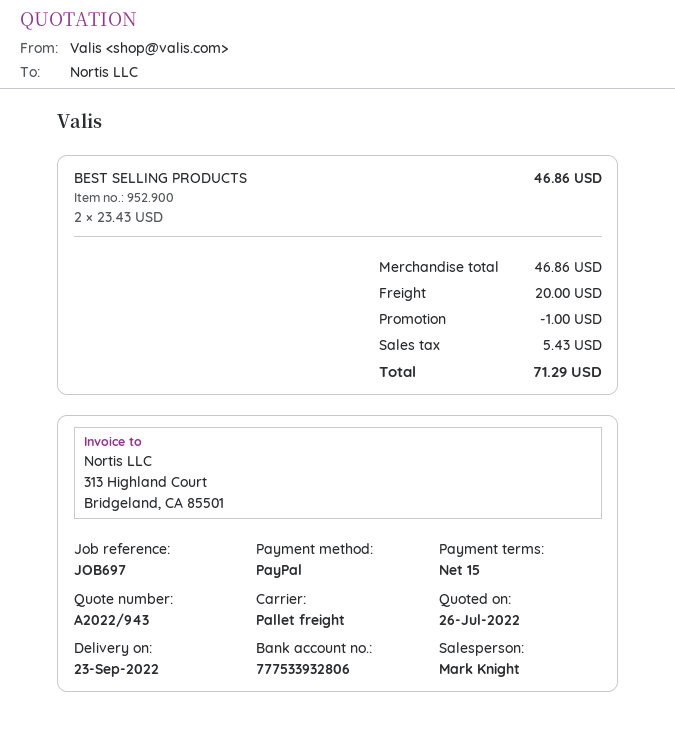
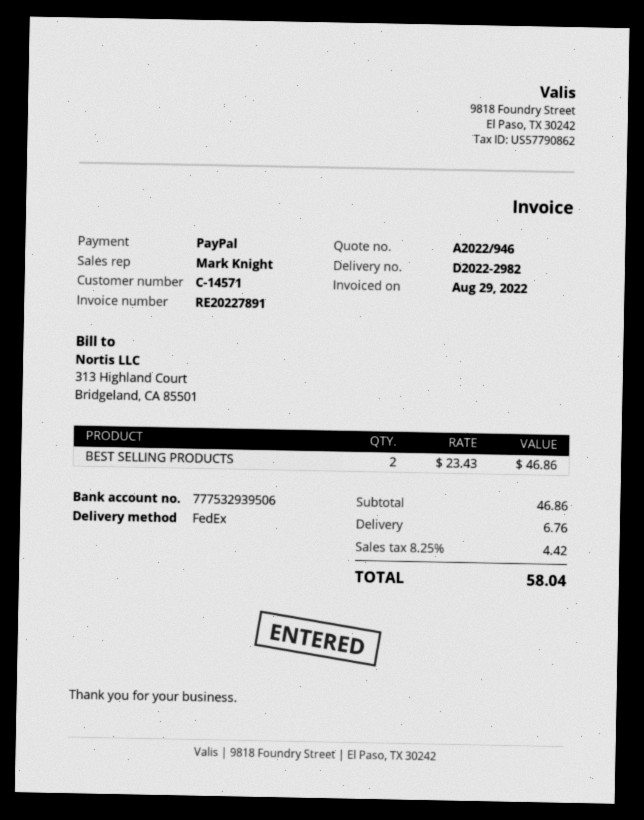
quote number: A2022/943 -> A2022/946
bank account: 777533932806 -> 777532939506
shipping method: pallet freight -> FedEx
discount: 1.00 -> none
shipping: 20.00 -> 6.76
tax: 5.43 -> 4.42
total: 71.29 -> 58.04

